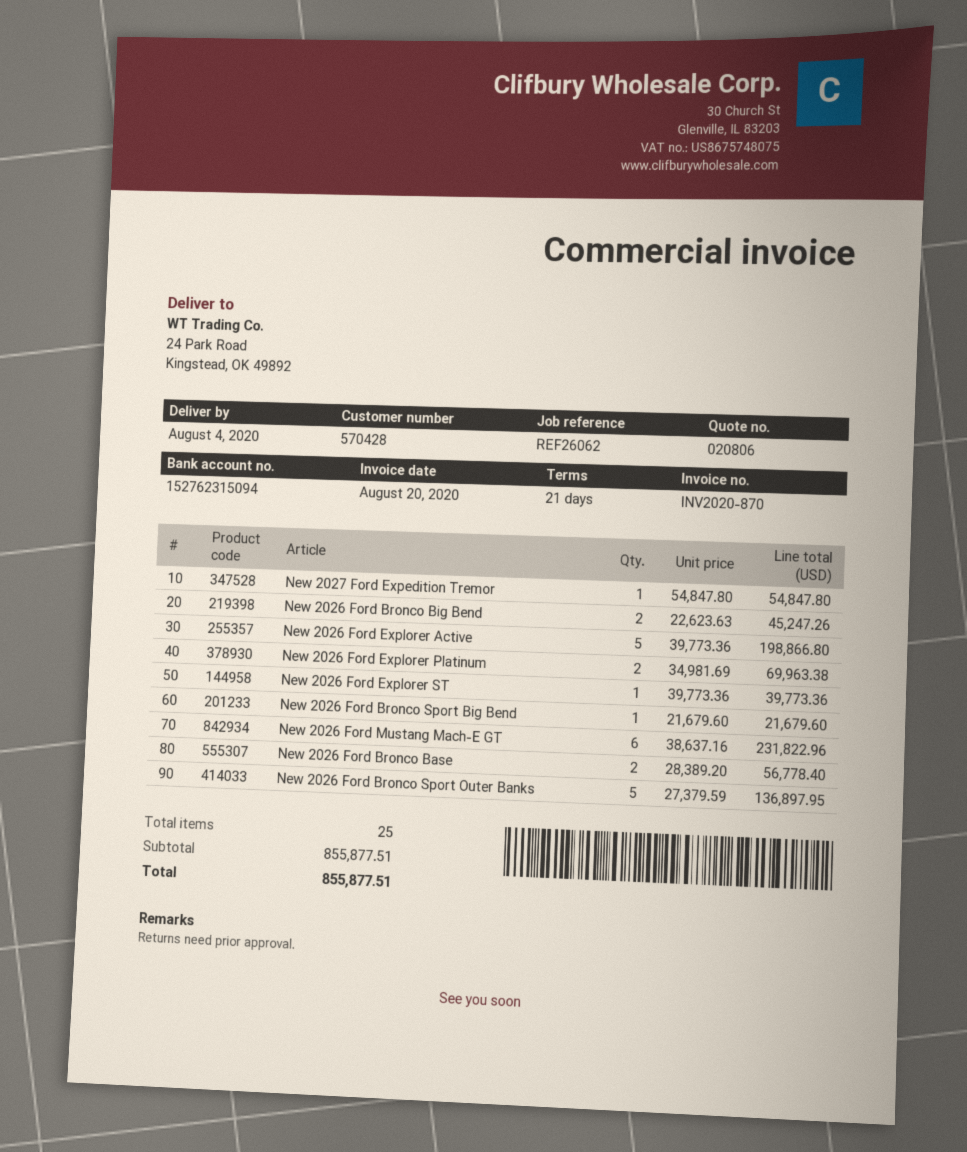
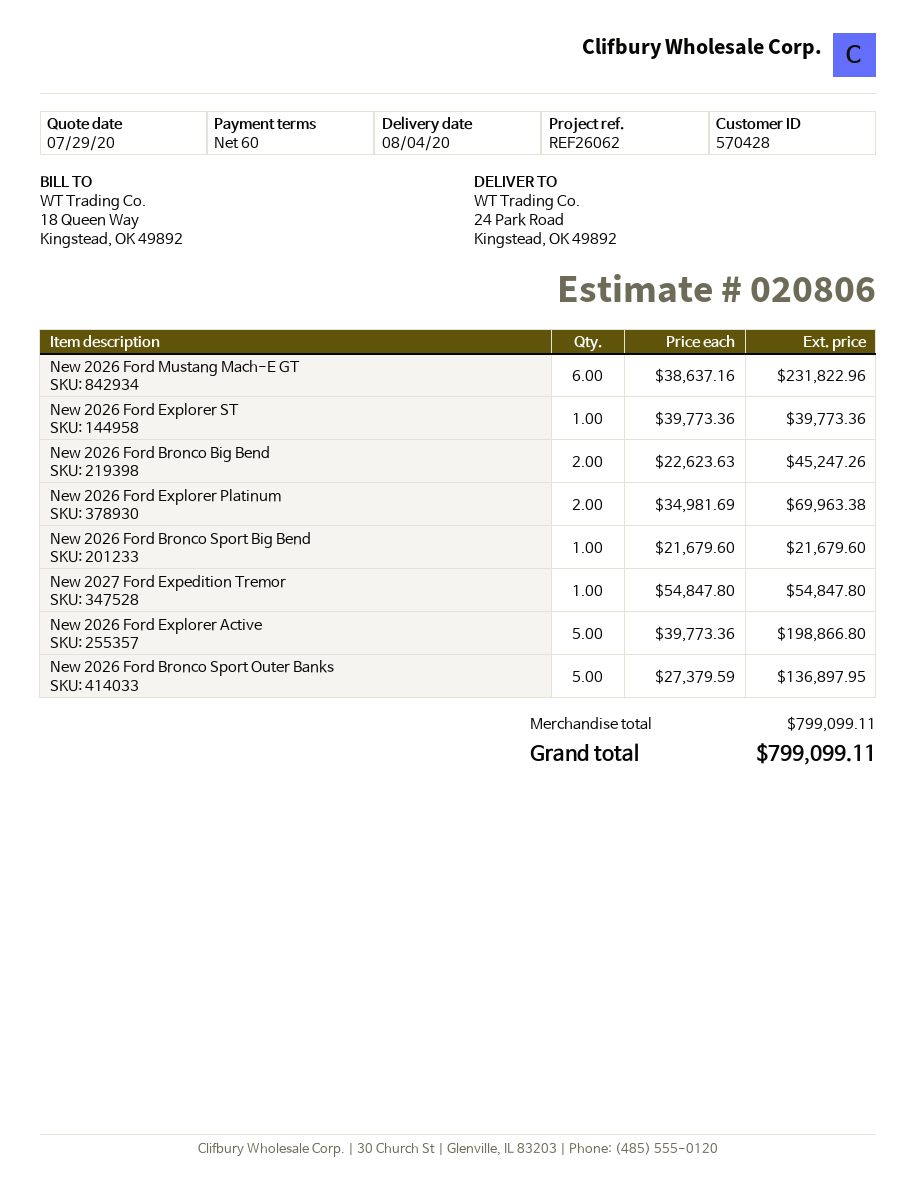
payment terms: 21 days -> 60 days
New 2026 Ford Bronco Base: 2 x 28389.20 = 56778.40 -> none
subtotal: 855877.51 -> 799099.11
total: 855877.51 -> 799099.11

